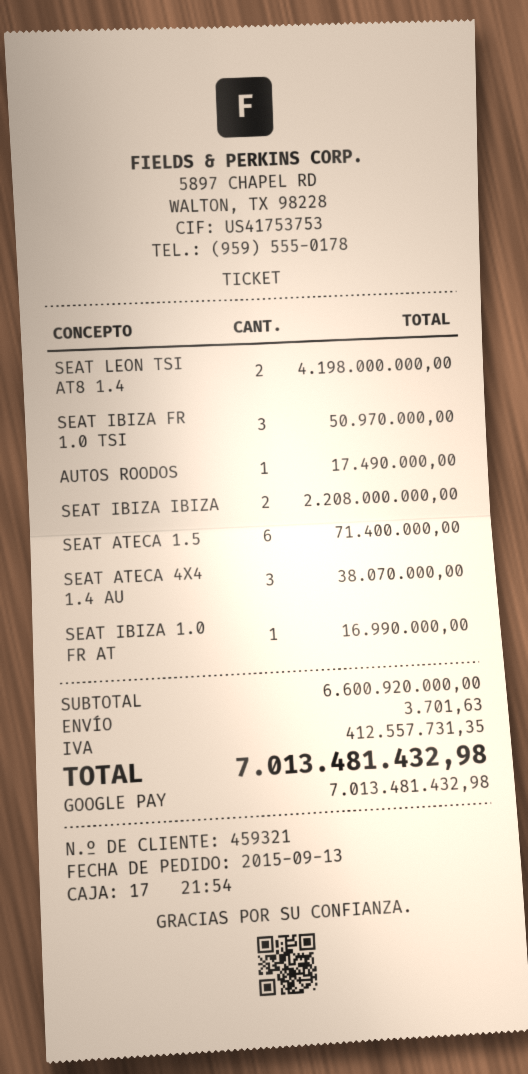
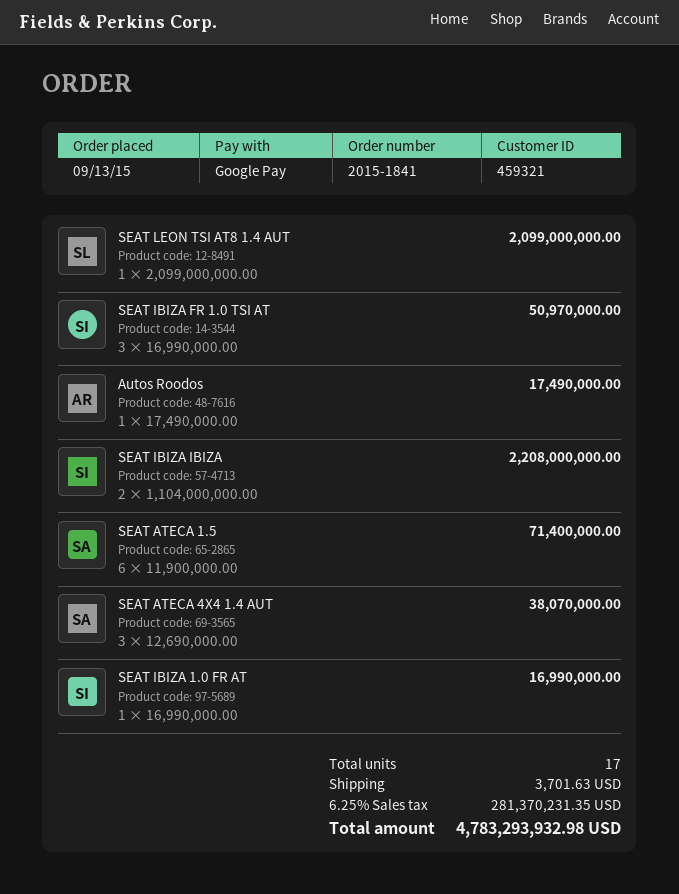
SEAT LEON TSI AT8 1.4: 2 for 4198000000.00 -> 1 for 2099000000.00
tax: 412557731.35 -> 281370231.35
total: 7013481432.98 -> 4783293932.98

